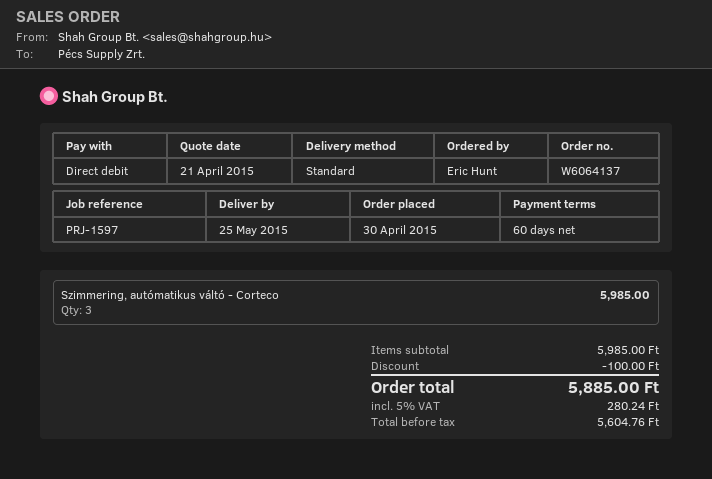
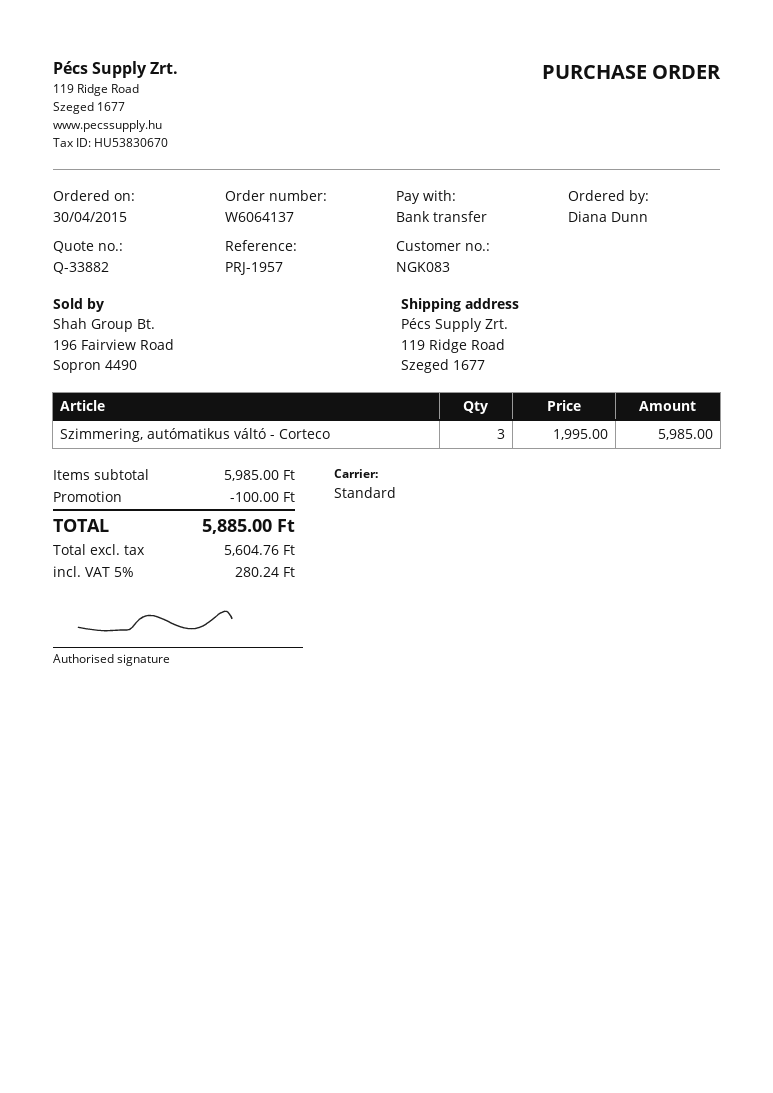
reference: PRJ-1597 -> PRJ-1957
ordered by: Eric Hunt -> Diana Dunn
payment method: direct debit -> bank transfer

